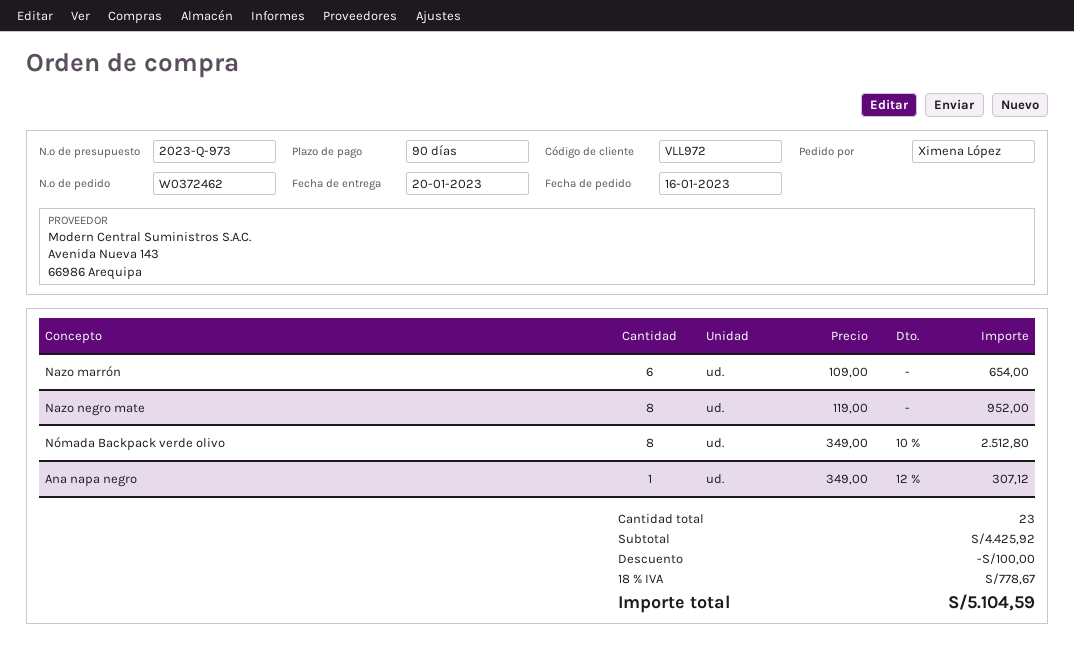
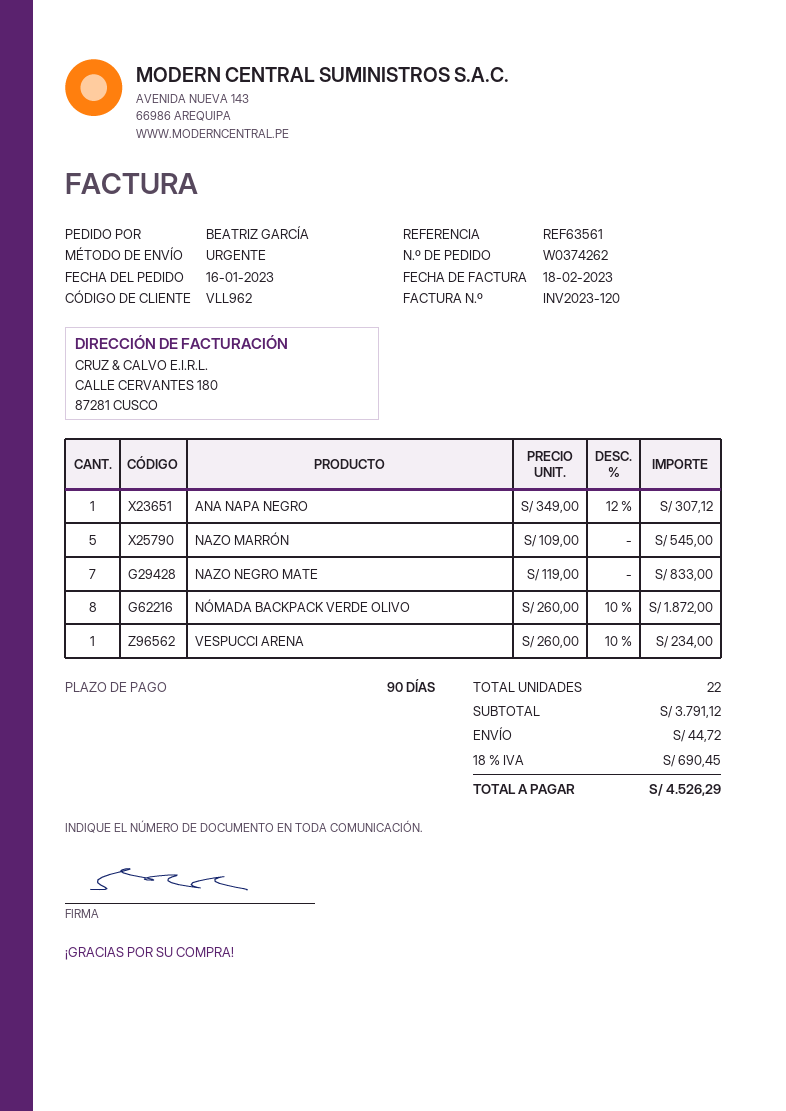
order number: W0372462 -> W0374262
customer number: VLL972 -> VLL962
ordered by: Ximena López -> BEATRIZ GARCÍA
Nazo marrón: 6 x 109.00 = 654.00 -> 5 x 109.00 = 545.00
Nazo negro mate: 8 x 119.00 = 952.00 -> 7 x 119.00 = 833.00
Nómada Backpack verde olivo: 8 x 349.00 - 10% = 2512.80 -> 8 x 260.00 - 10% = 1872.00
VESPUCCI ARENA: none -> 1 x 260.00 - 10% = 234.00
total quantity: 23 -> 22
subtotal: 4425.92 -> 3791.12
discount: 100.00 -> none
shipping: none -> 44.72
tax: 18% = 778.67 -> 18% = 690.45
total: 5104.59 -> 4526.29

